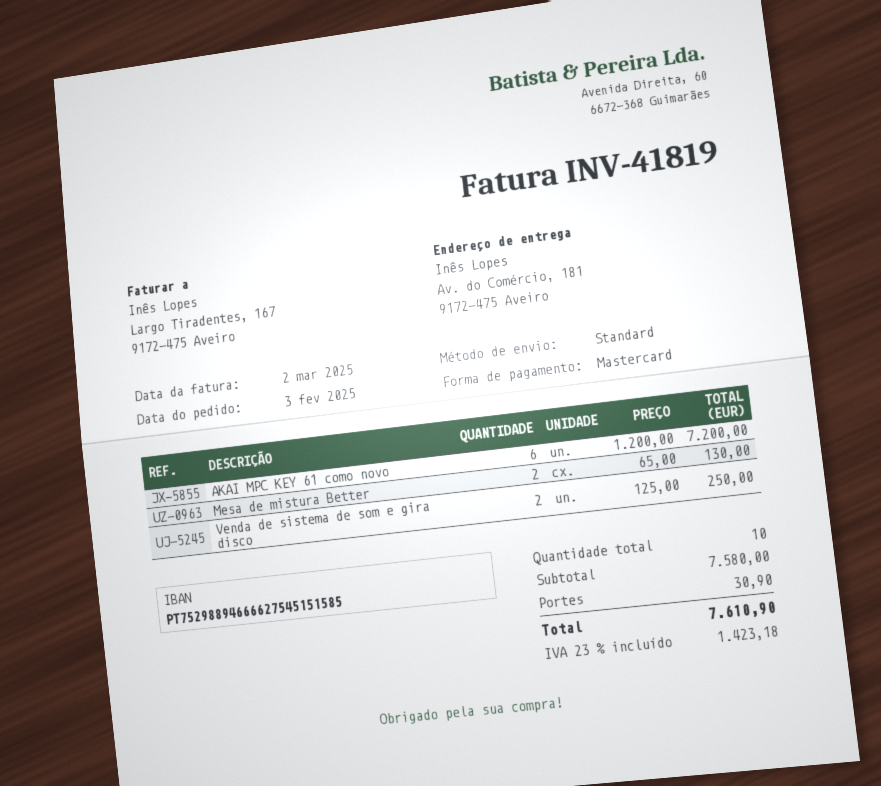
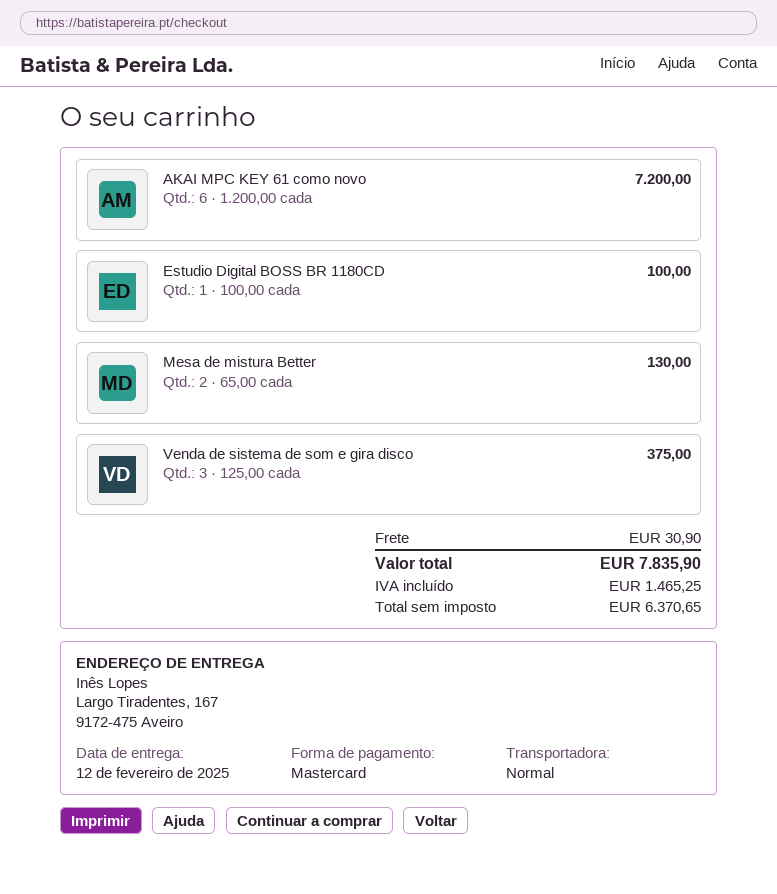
ship to: Av. do Comércio, 181, 9172-475 Aveiro -> Largo Tiradentes, 167, 9172-475 Aveiro
Venda de sistema de som e gira disco: 2 x 125.00 = 250.00 -> 3 x 125.00 = 375.00
Estudio Digital BOSS BR 1180CD: none -> 1 x 100.00 = 100.00
tax: 1423.18 -> 1465.25
total: 7610.90 -> 7835.90

